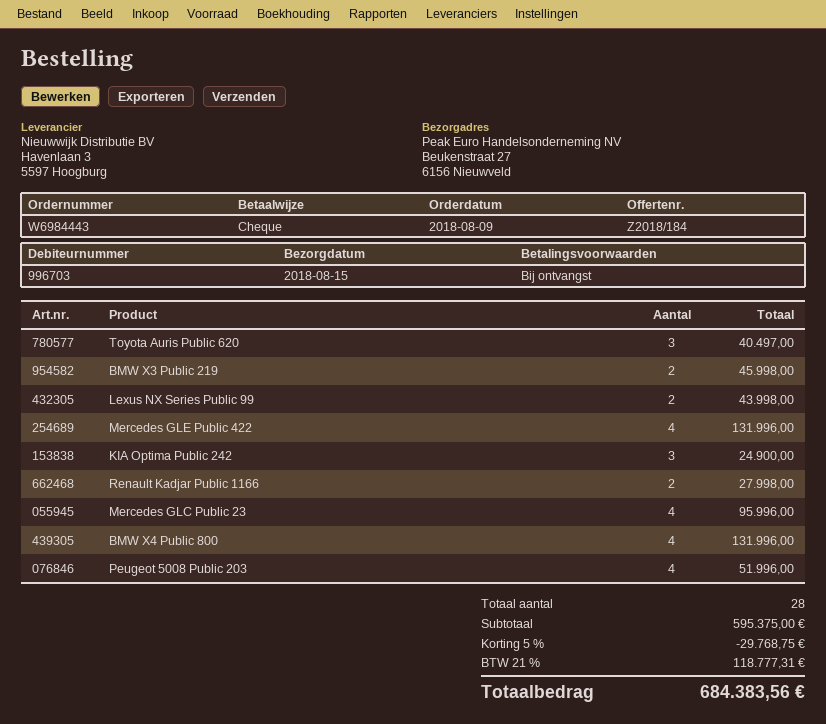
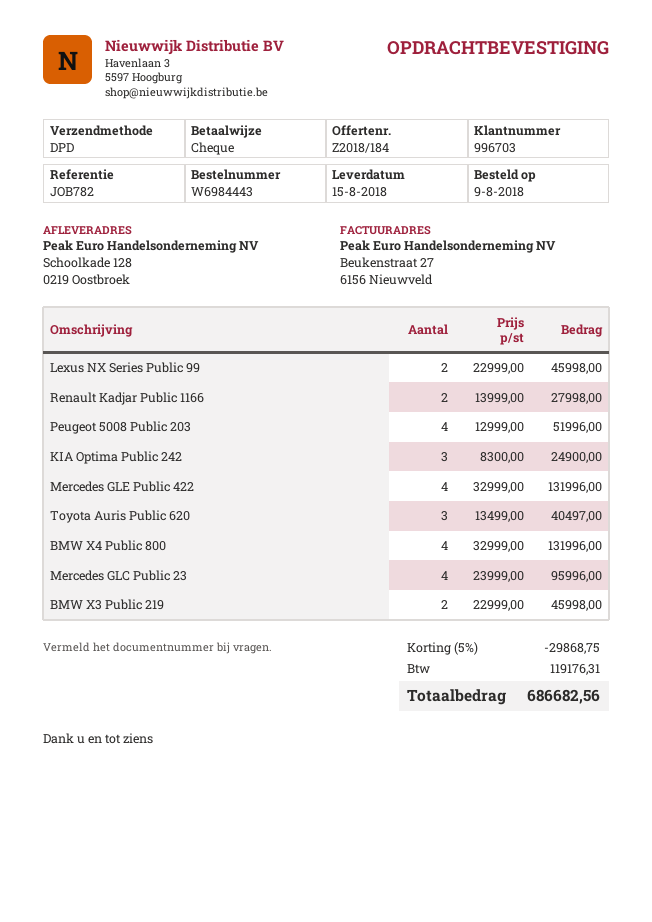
ship to: Beukenstraat 27, 6156 Nieuwveld -> Schoolkade 128, 0219 Oostbroek
Lexus NX Series Public 99: 2 for 43998.00 -> 2 for 45998.00
discount: 5% = 29768.75 -> 5% = 29868.75
tax: 118777.31 -> 119176.31
total: 684383.56 -> 686682.56

